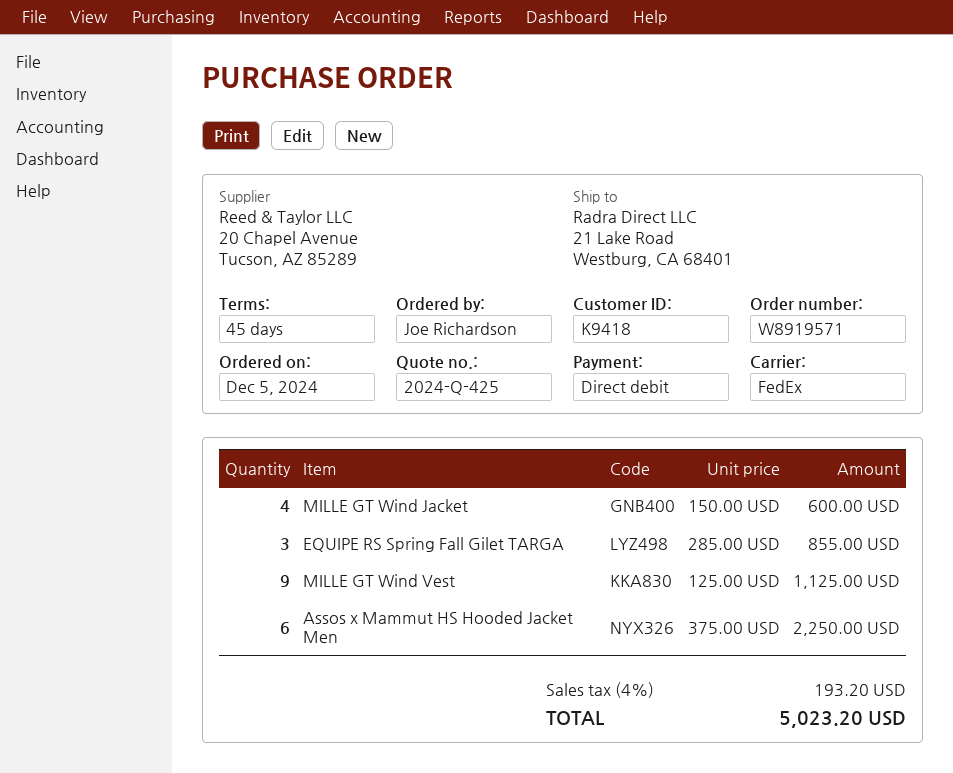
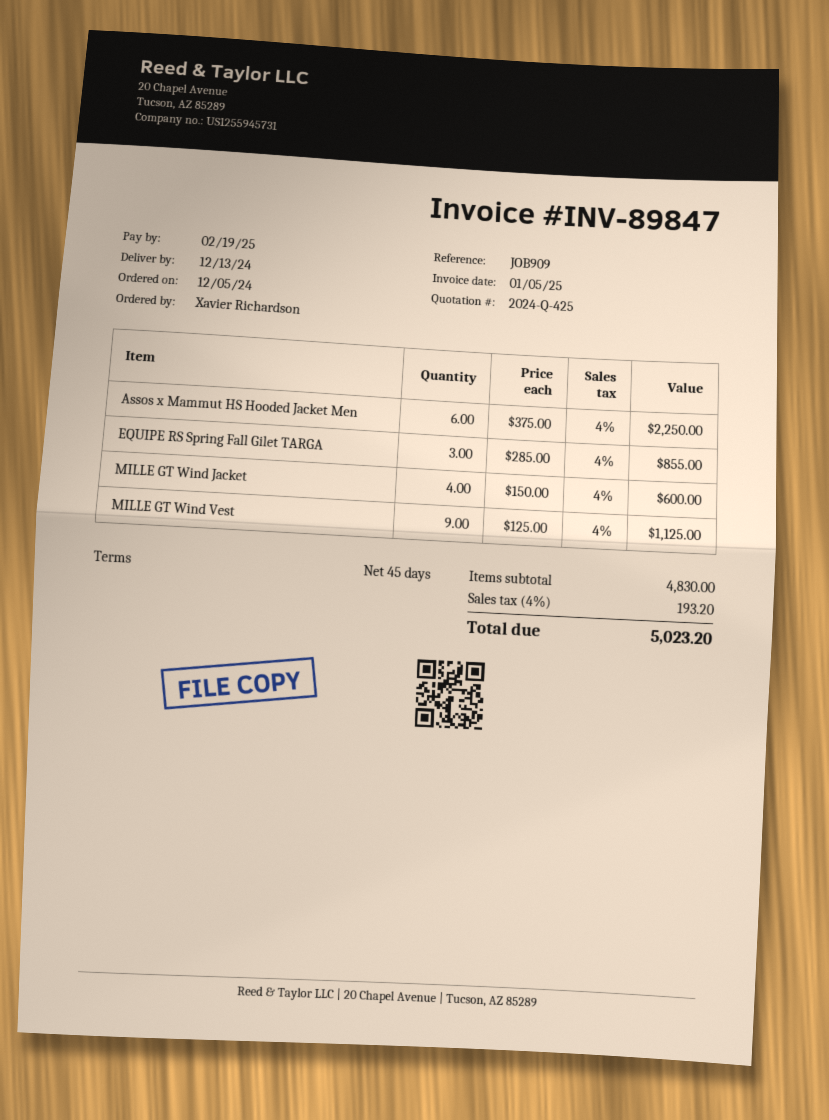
ordered by: Joe Richardson -> Xavier Richardson

